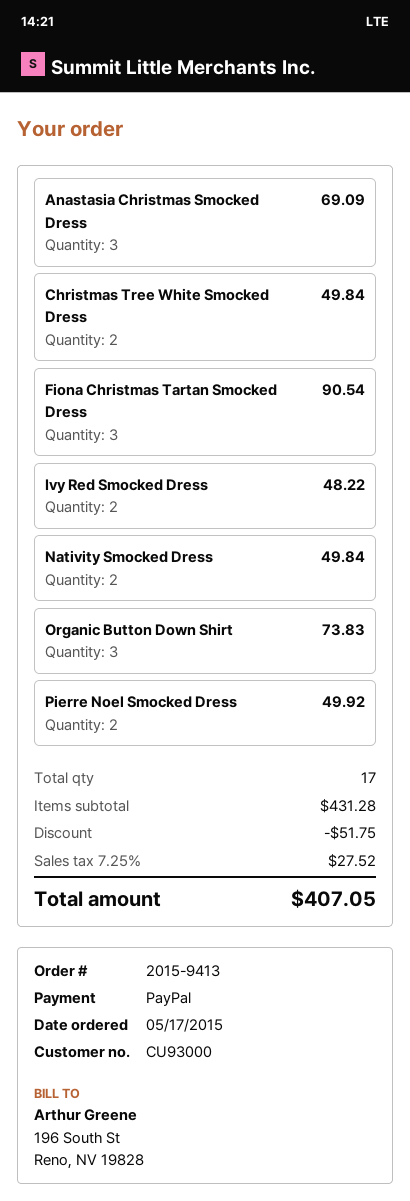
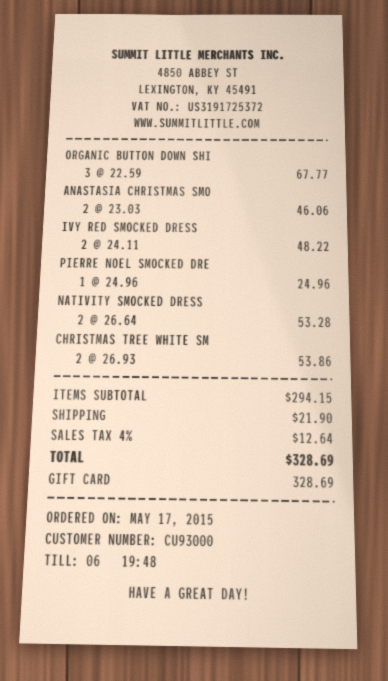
payment method: PayPal -> gift card
Anastasia Christmas Smocked Dress: 3 for 69.09 -> 2 for 46.06
Christmas Tree White Smocked Dress: 2 for 49.84 -> 2 for 53.86
Fiona Christmas Tartan Smocked Dress: 3 for 90.54 -> none
Nativity Smocked Dress: 2 for 49.84 -> 2 for 53.28
Organic Button Down Shirt: 3 for 73.83 -> 3 for 67.77
Pierre Noel Smocked Dress: 2 for 49.92 -> 1 for 24.96
subtotal: 431.28 -> 294.15
discount: 51.75 -> none
shipping: none -> 21.90
tax: 7.25% = 27.52 -> 4% = 12.64
total: 407.05 -> 328.69

